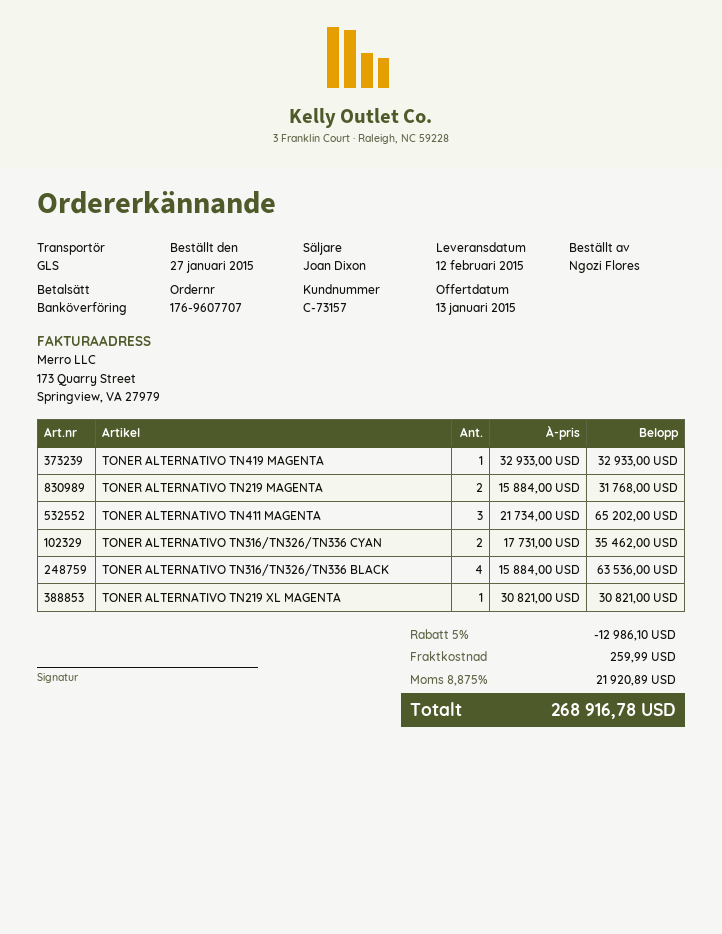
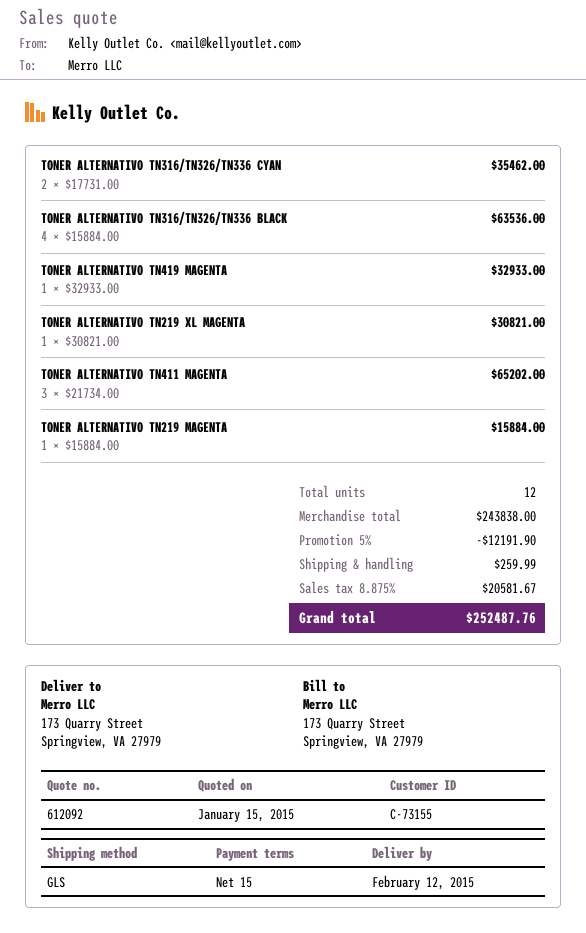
quote date: 2015-01-13 -> 2015-01-15
customer number: C-73157 -> C-73155
TONER ALTERNATIVO TN219 MAGENTA: 2 x 15884.00 = 31768.00 -> 1 x 15884.00 = 15884.00
discount: 5% = 12986.10 -> 5% = 12191.90
tax: 8.875% = 21920.89 -> 8.875% = 20581.67
total: 268916.78 -> 252487.76

